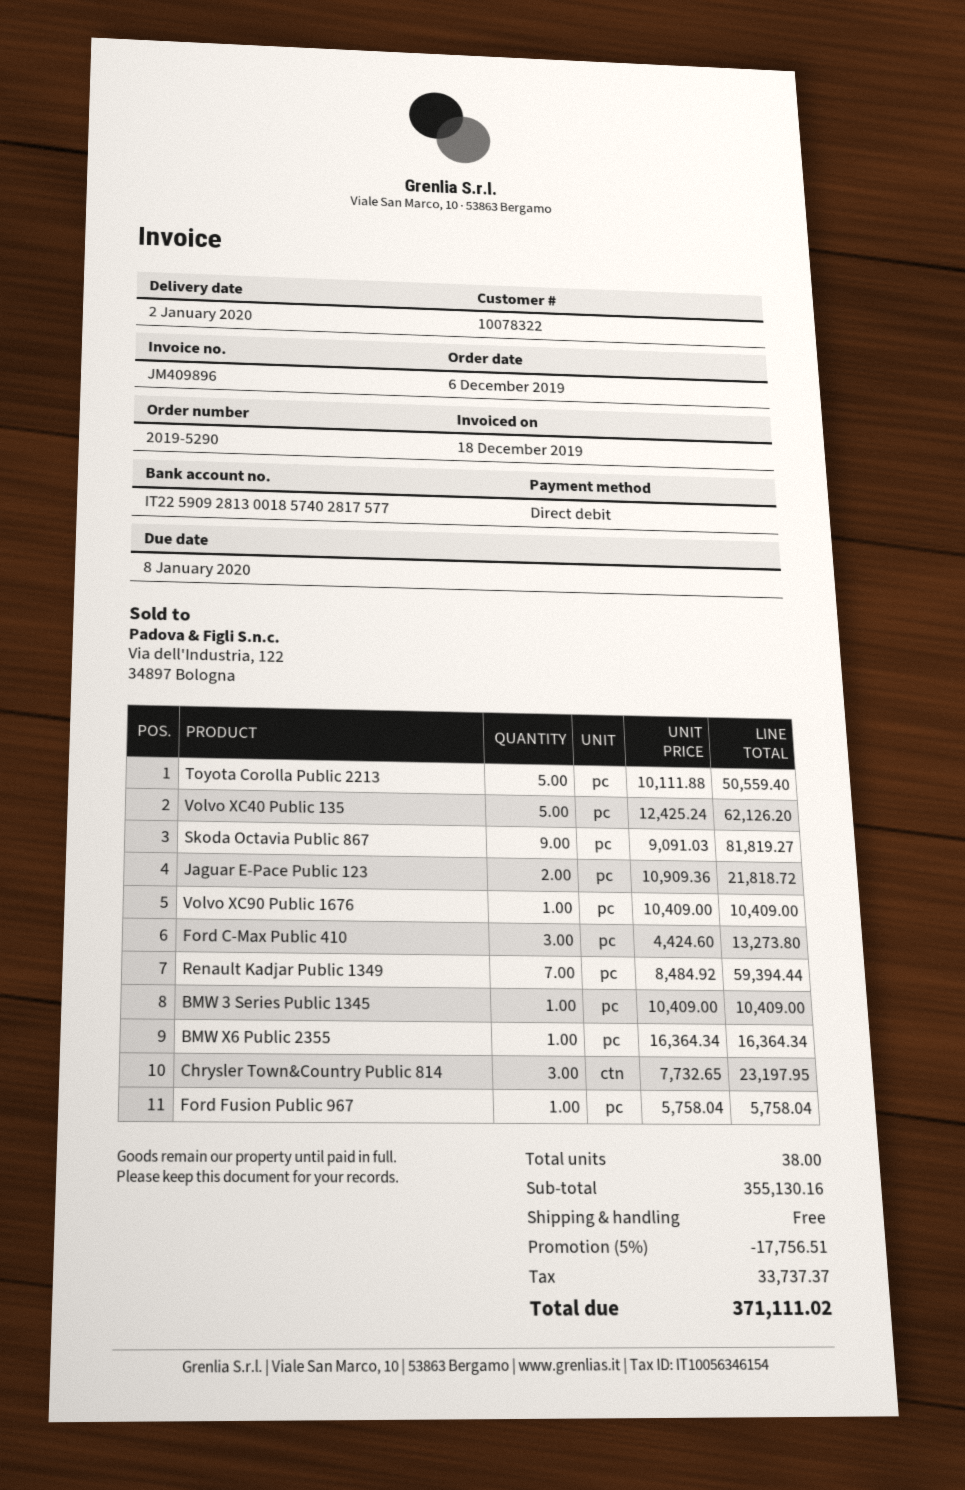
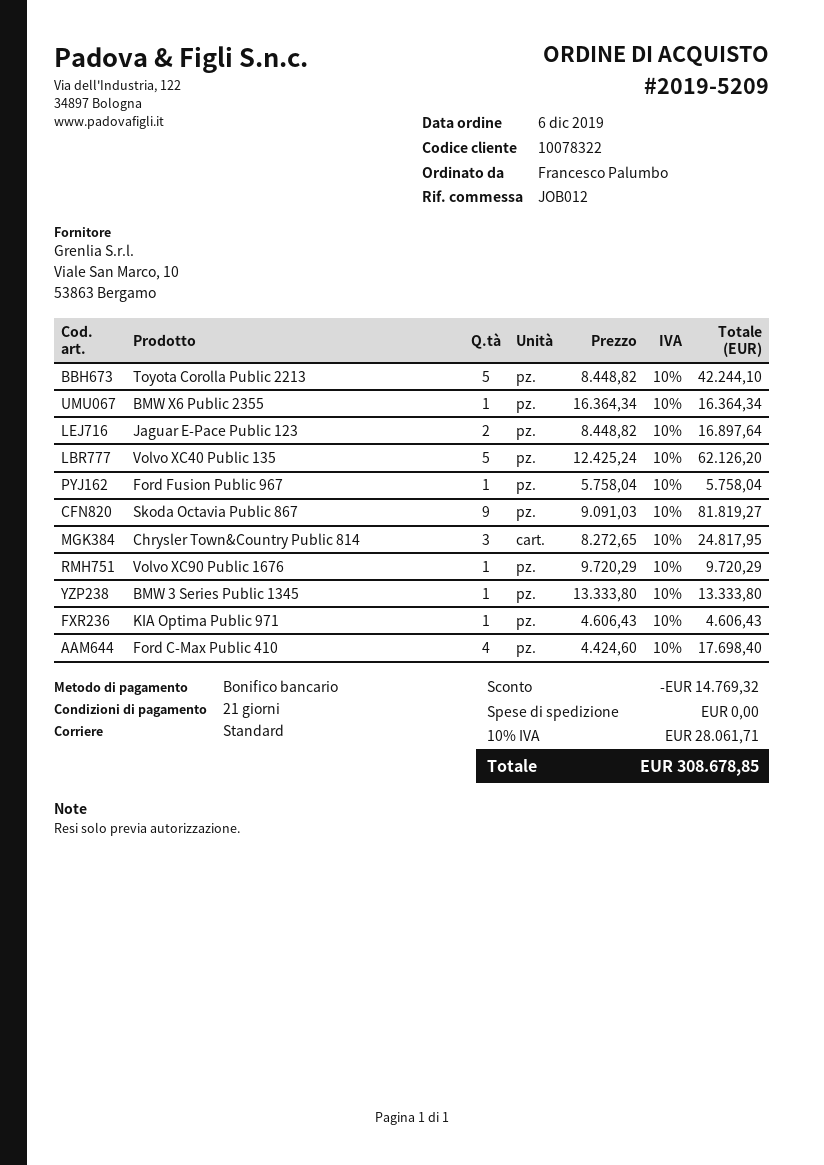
order number: 2019-5290 -> 2019-5209
payment method: direct debit -> bank transfer
Toyota Corolla Public 2213: 5 x 10111.88 = 50559.40 -> 5 x 8448.82 = 42244.10
Jaguar E-Pace Public 123: 2 x 10909.36 = 21818.72 -> 2 x 8448.82 = 16897.64
Volvo XC90 Public 1676: 1 x 10409.00 = 10409.00 -> 1 x 9720.29 = 9720.29
Ford C-Max Public 410: 3 x 4424.60 = 13273.80 -> 4 x 4424.60 = 17698.40
Renault Kadjar Public 1349: 7 x 8484.92 = 59394.44 -> none
BMW 3 Series Public 1345: 1 x 10409.00 = 10409.00 -> 1 x 13333.80 = 13333.80
Chrysler Town&Country Public 814: 3 x 7732.65 = 23197.95 -> 3 x 8272.65 = 24817.95
KIA Optima Public 971: none -> 1 x 4606.43 = 4606.43
discount: 17756.51 -> 14769.32
tax: 33737.37 -> 28061.71
total: 371111.02 -> 308678.85

